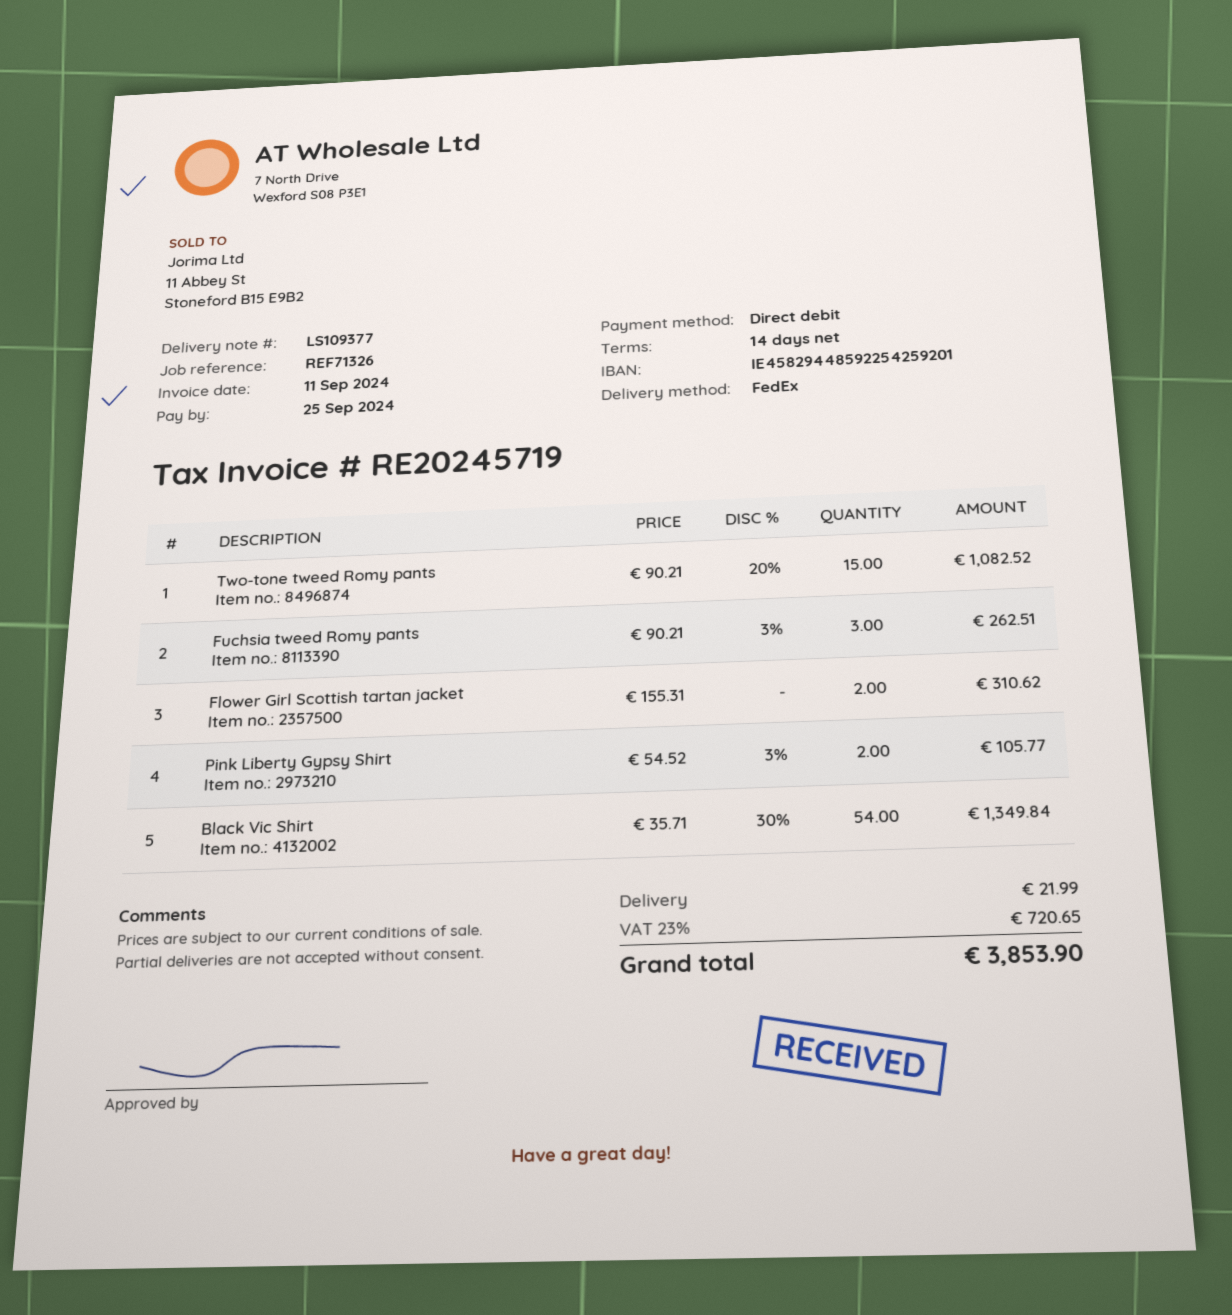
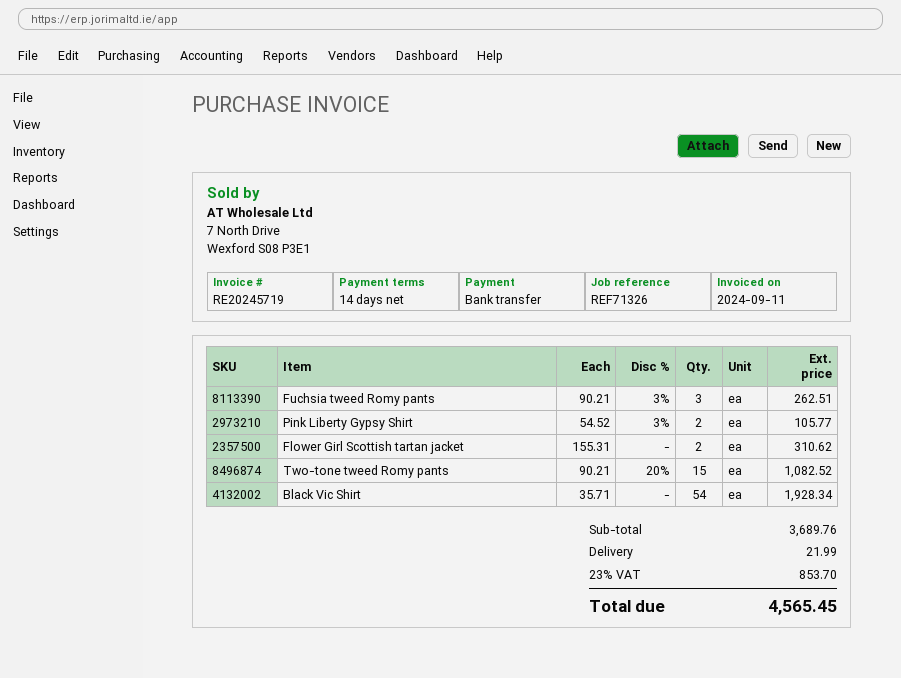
payment method: direct debit -> bank transfer
Black Vic Shirt: 54 x 35.71 - 30% = 1349.84 -> 54 x 35.71 = 1928.34
tax: 23% = 720.65 -> 23% = 853.70
total: 3853.90 -> 4565.45

